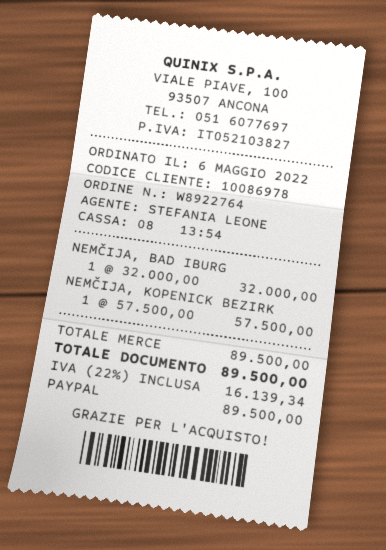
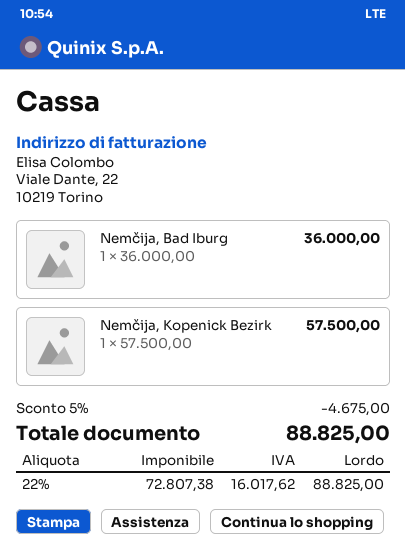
NEMČIJA, BAD IBURG: 1 x 32000.00 = 32000.00 -> 1 x 36000.00 = 36000.00
discount: none -> 5% = 4675.00
tax: 22% = 16139.34 -> 22% = 16017.62
total: 89500.00 -> 88825.00

